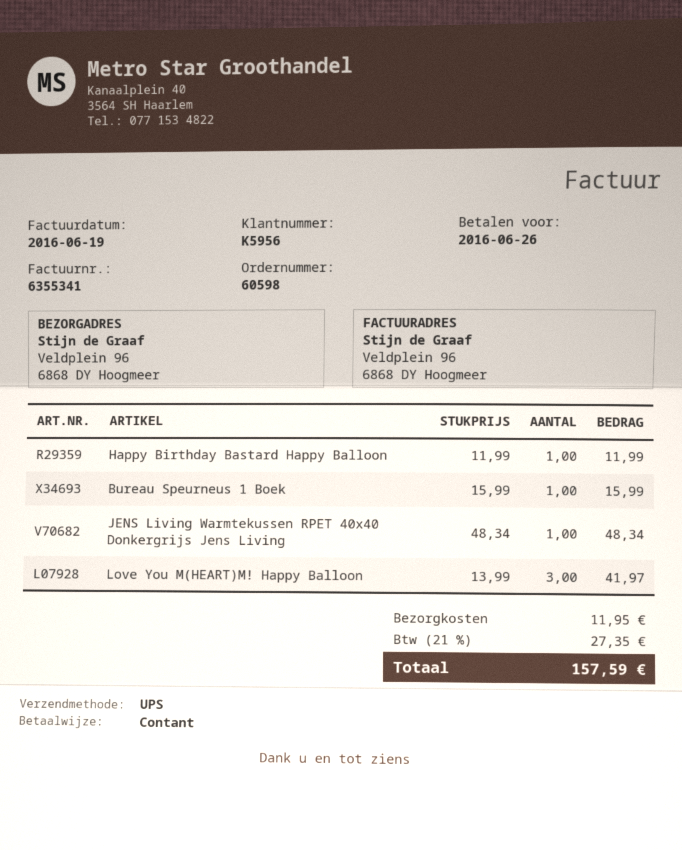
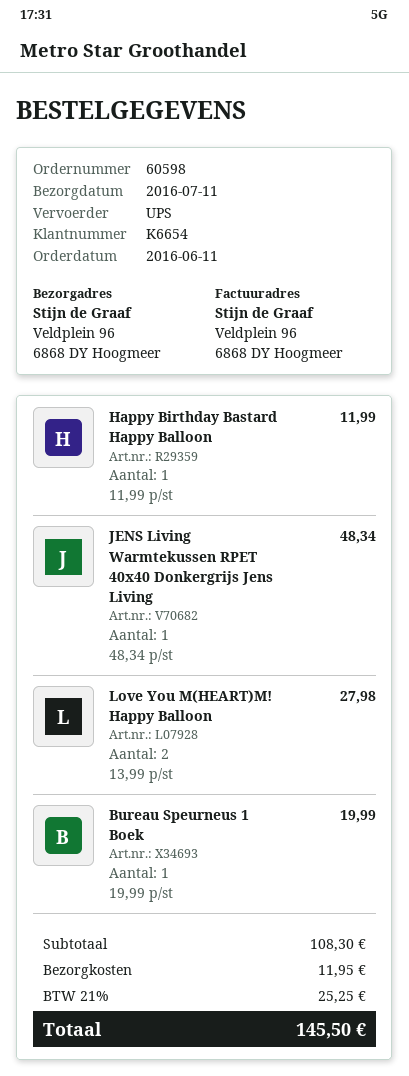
customer number: K5956 -> K6654
Bureau Speurneus 1 Boek: 1 x 15.99 = 15.99 -> 1 x 19.99 = 19.99
Love You M(HEART)M! Happy Balloon: 3 x 13.99 = 41.97 -> 2 x 13.99 = 27.98
tax: 21% = 27.35 -> 21% = 25.25
total: 157.59 -> 145.50

